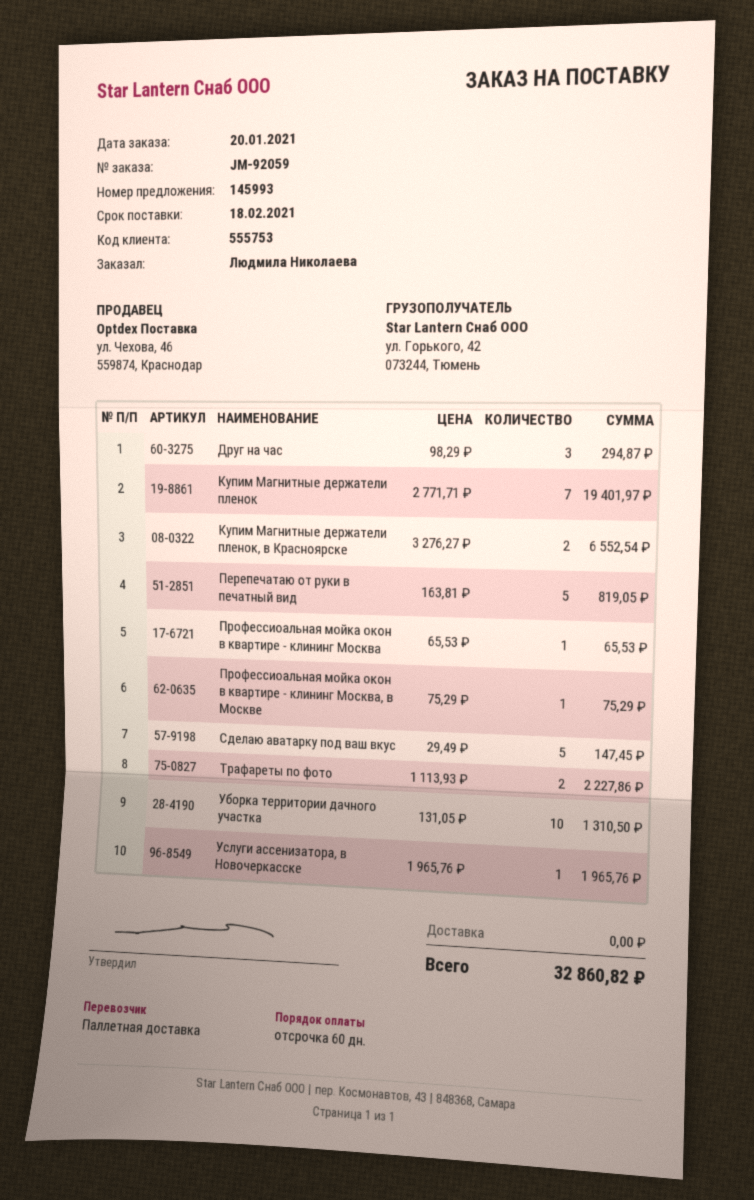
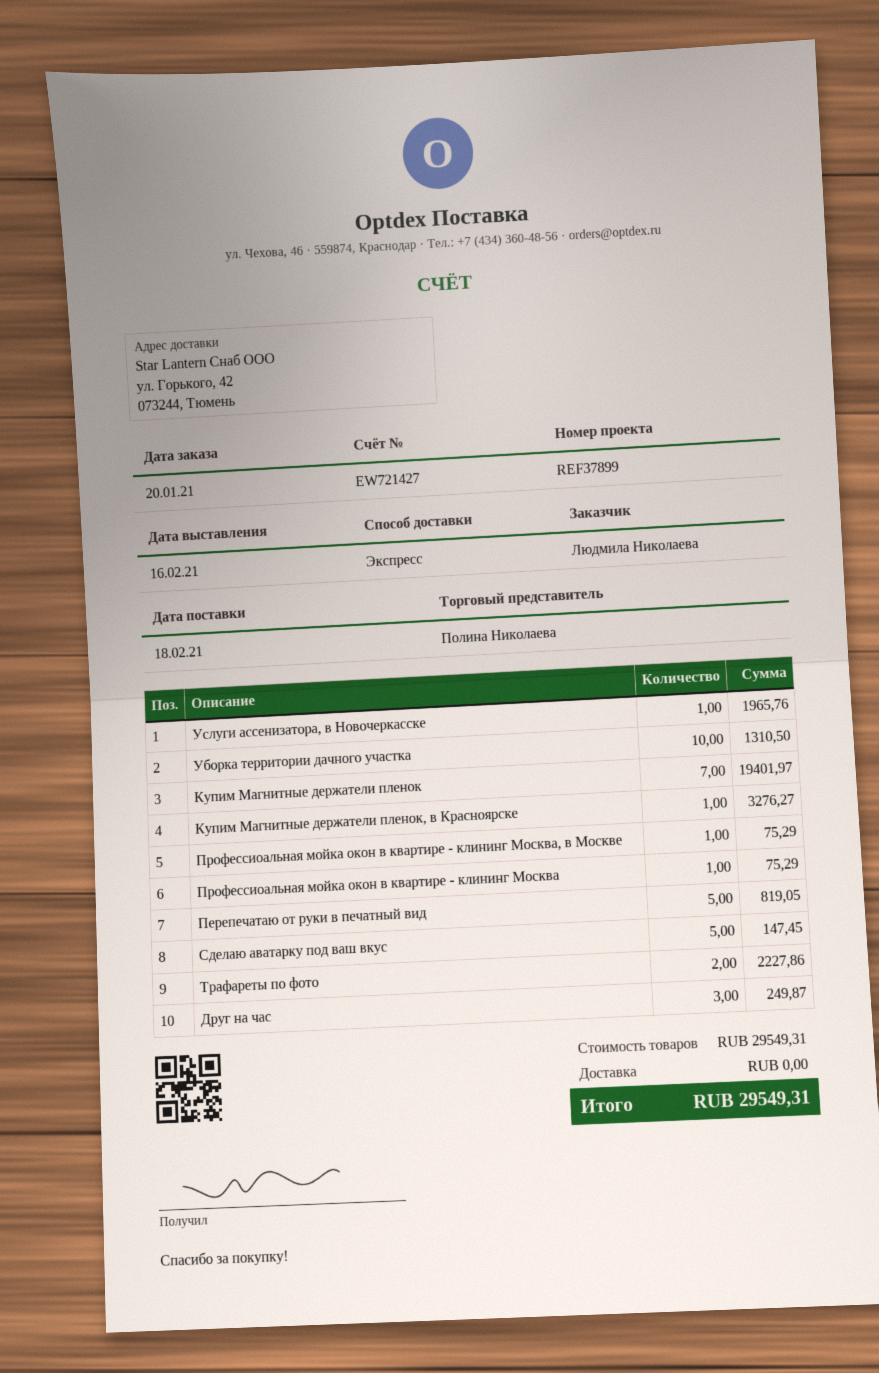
shipping method: pallet freight -> express
Друг на час: 3 for 294.87 -> 3 for 249.87
Купим Магнитные держатели пленок, в Красноярске: 2 for 6552.54 -> 1 for 3276.27
Профессиоальная мойка окон в квартире - клининг Москва: 1 for 65.53 -> 1 for 75.29
total: 32860.82 -> 29549.31

